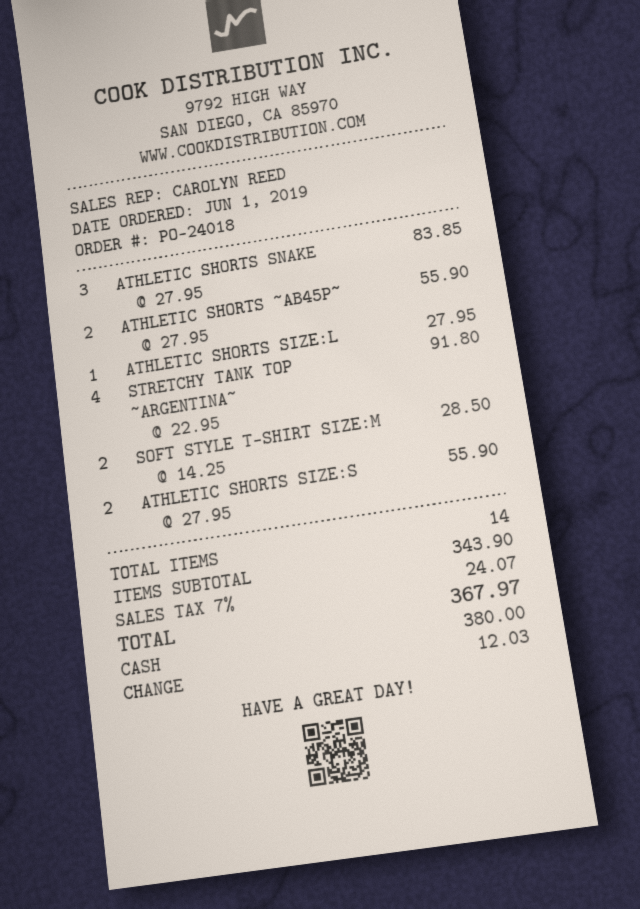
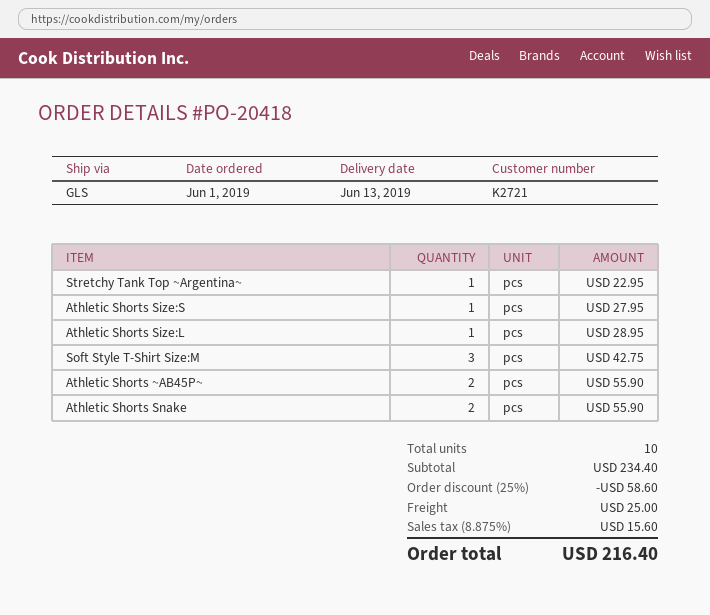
order number: PO-24018 -> PO-20418
ATHLETIC SHORTS SNAKE: 3 for 83.85 -> 2 for 55.90
ATHLETIC SHORTS SIZE:L: 1 for 27.95 -> 1 for 28.95
STRETCHY TANK TOP ~ARGENTINA~: 4 for 91.80 -> 1 for 22.95
SOFT STYLE T-SHIRT SIZE:M: 2 for 28.50 -> 3 for 42.75
ATHLETIC SHORTS SIZE:S: 2 for 55.90 -> 1 for 27.95
total quantity: 14 -> 10
subtotal: 343.90 -> 234.40
discount: none -> 25% = 58.60
shipping: none -> 25.00
tax: 7% = 24.07 -> 8.875% = 15.60
total: 367.97 -> 216.40

